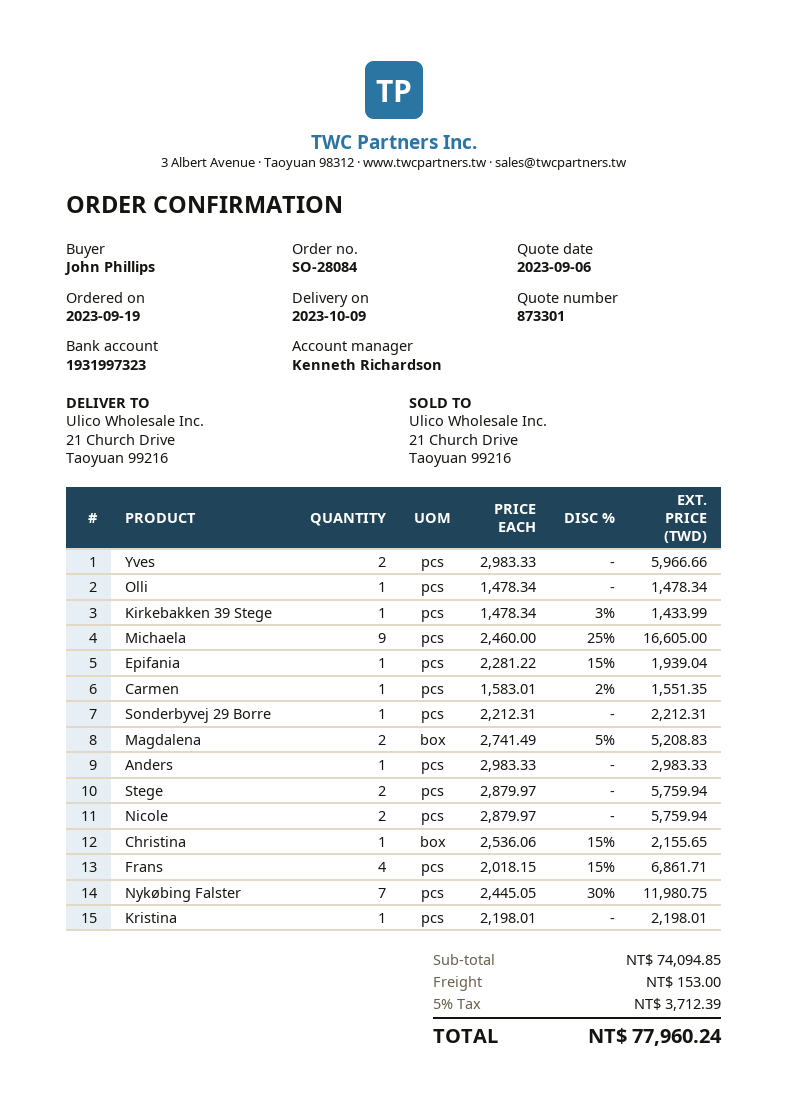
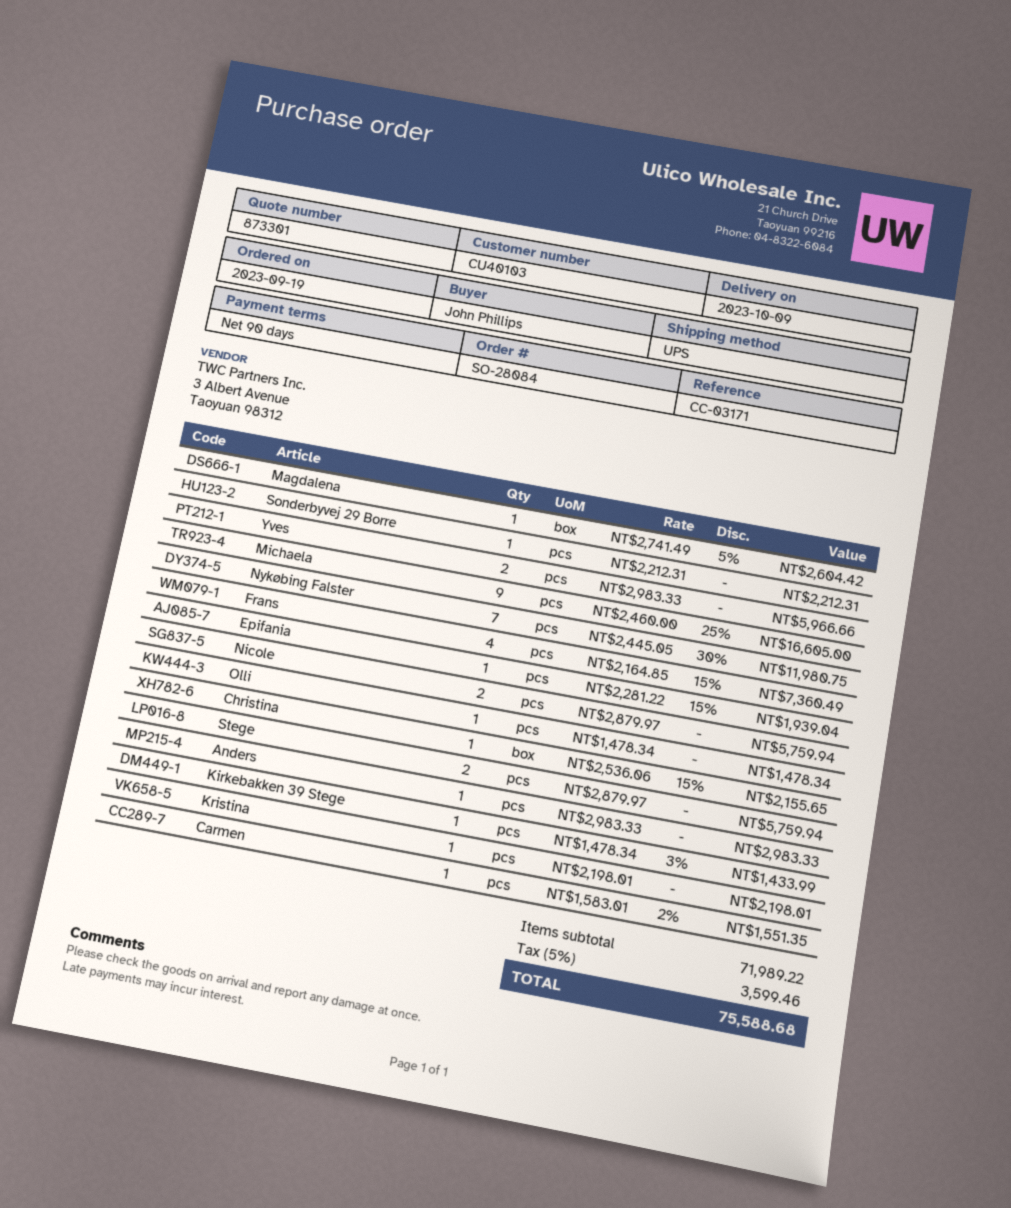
Magdalena: 2 x 2741.49 - 5% = 5208.83 -> 1 x 2741.49 - 5% = 2604.42
Frans: 4 x 2018.15 - 15% = 6861.71 -> 4 x 2164.85 - 15% = 7360.49
subtotal: 74094.85 -> 71989.22
shipping: 153.00 -> none
tax: 5% = 3712.39 -> 5% = 3599.46
total: 77960.24 -> 75588.68

